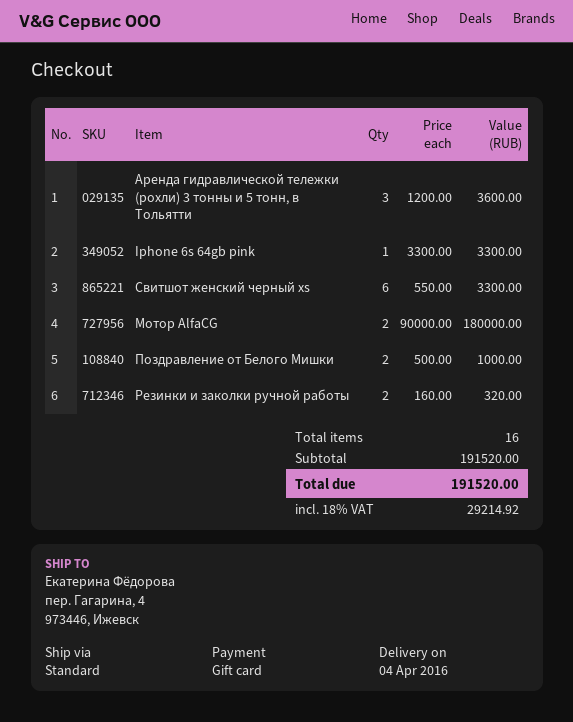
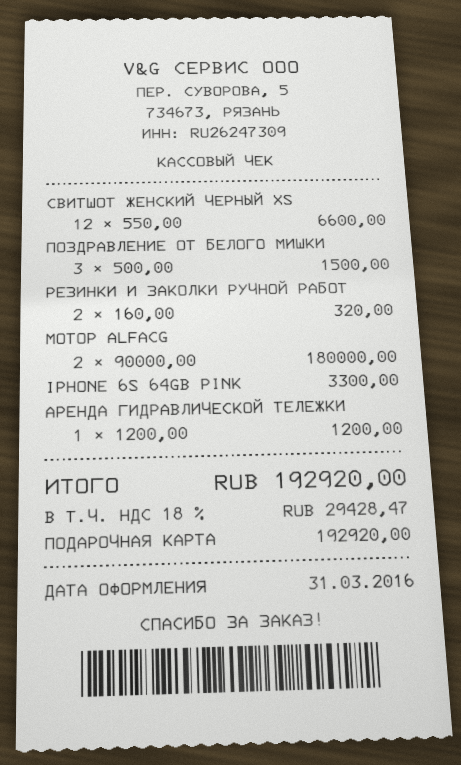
Аренда гидравлической тележки (рохли) 3 тонны и 5 тонн, в Тольятти: 3 x 1200.00 = 3600.00 -> 1 x 1200.00 = 1200.00
Свитшот женский черный xs: 6 x 550.00 = 3300.00 -> 12 x 550.00 = 6600.00
Поздравление от Белого Мишки: 2 x 500.00 = 1000.00 -> 3 x 500.00 = 1500.00
tax: 18% = 29214.92 -> 18% = 29428.47
total: 191520.00 -> 192920.00

